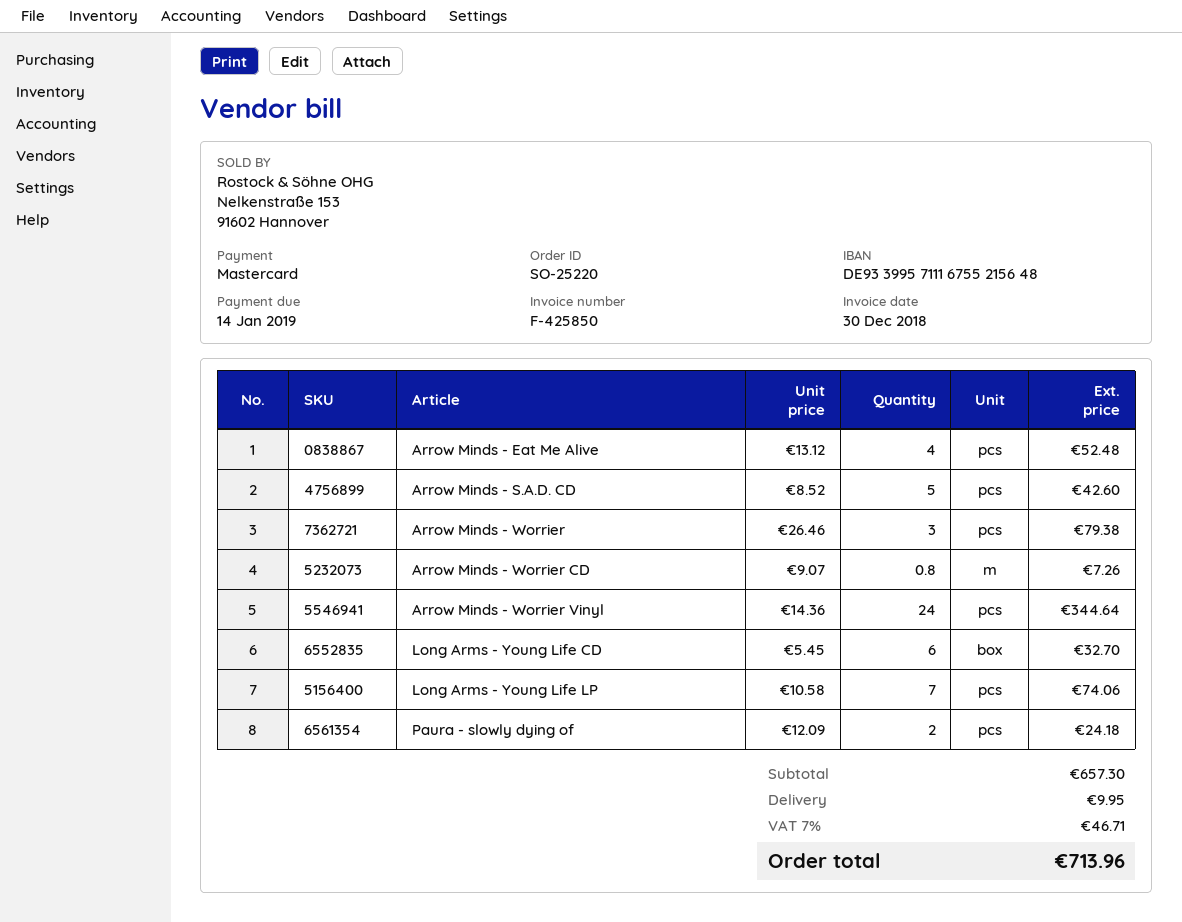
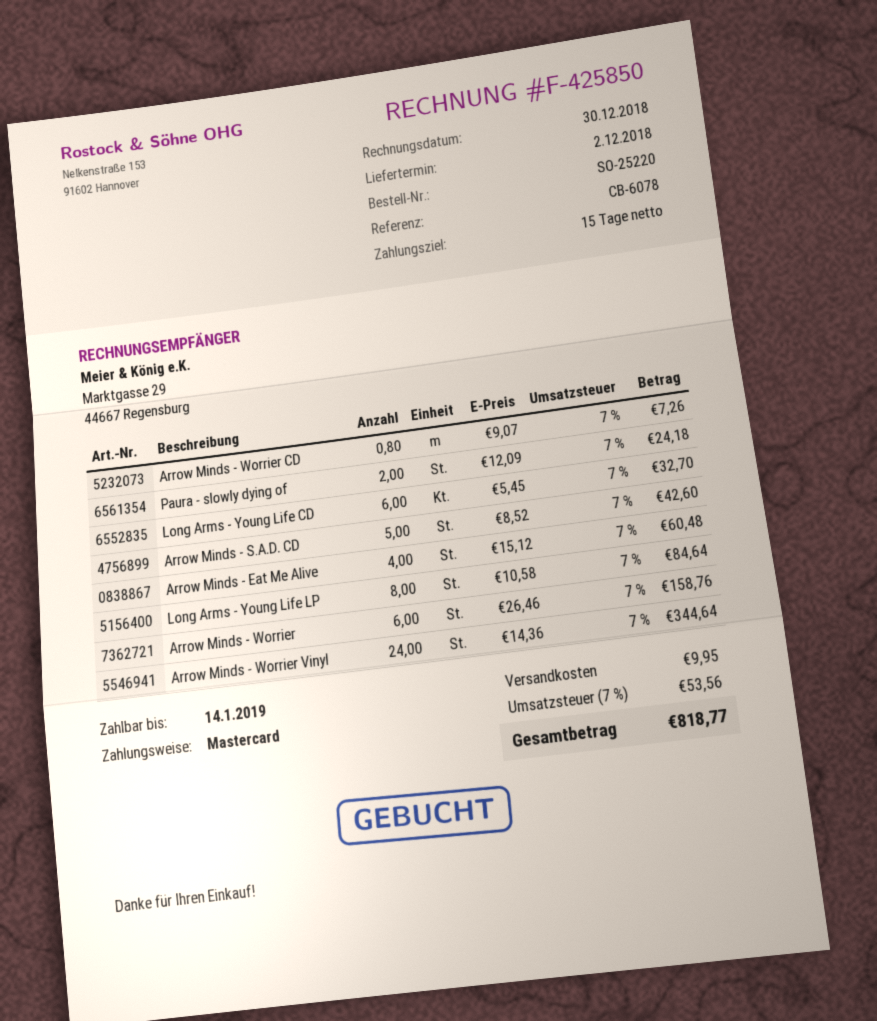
Arrow Minds - Eat Me Alive: 4 x 13.12 = 52.48 -> 4 x 15.12 = 60.48
Arrow Minds - Worrier: 3 x 26.46 = 79.38 -> 6 x 26.46 = 158.76
Long Arms - Young Life LP: 7 x 10.58 = 74.06 -> 8 x 10.58 = 84.64
tax: 7% = 46.71 -> 7% = 53.56
total: 713.96 -> 818.77

